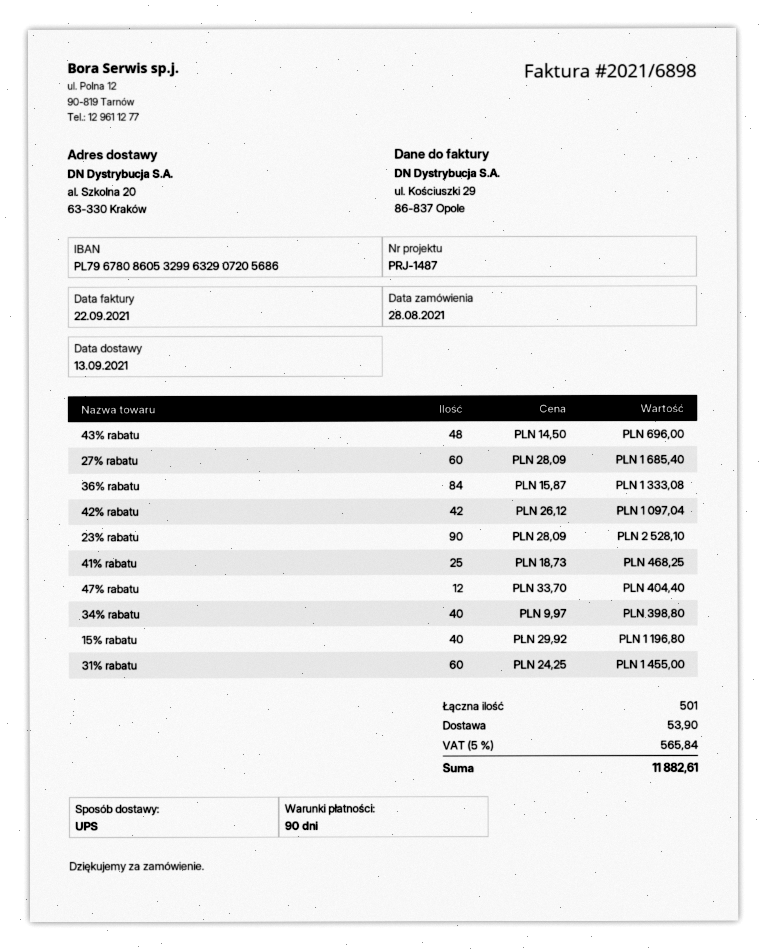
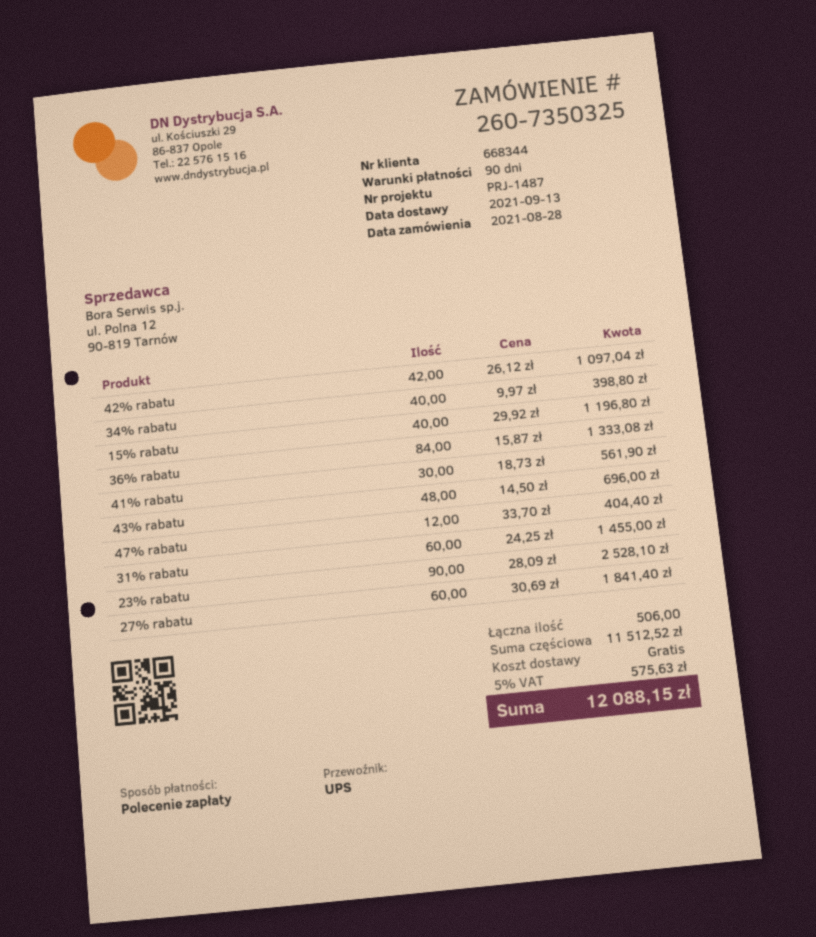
27% rabatu: 60 x 28.09 = 1685.40 -> 60 x 30.69 = 1841.40
41% rabatu: 25 x 18.73 = 468.25 -> 30 x 18.73 = 561.90
total quantity: 501 -> 506
shipping: 53.90 -> 0.00
tax: 5% = 565.84 -> 5% = 575.63
total: 11882.61 -> 12088.15

